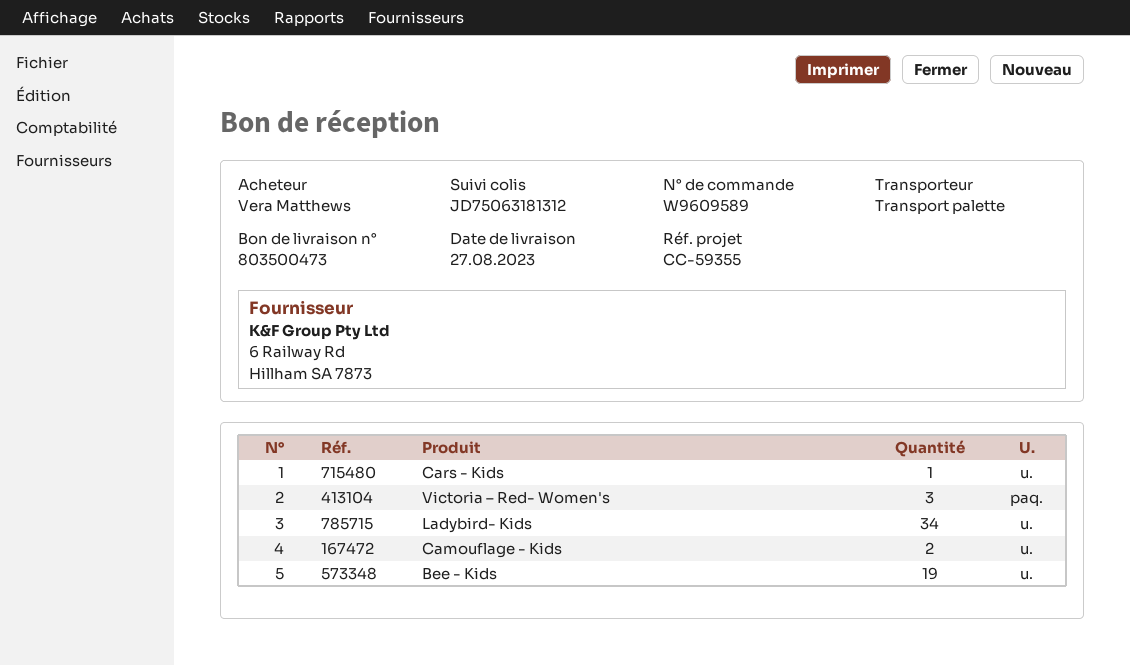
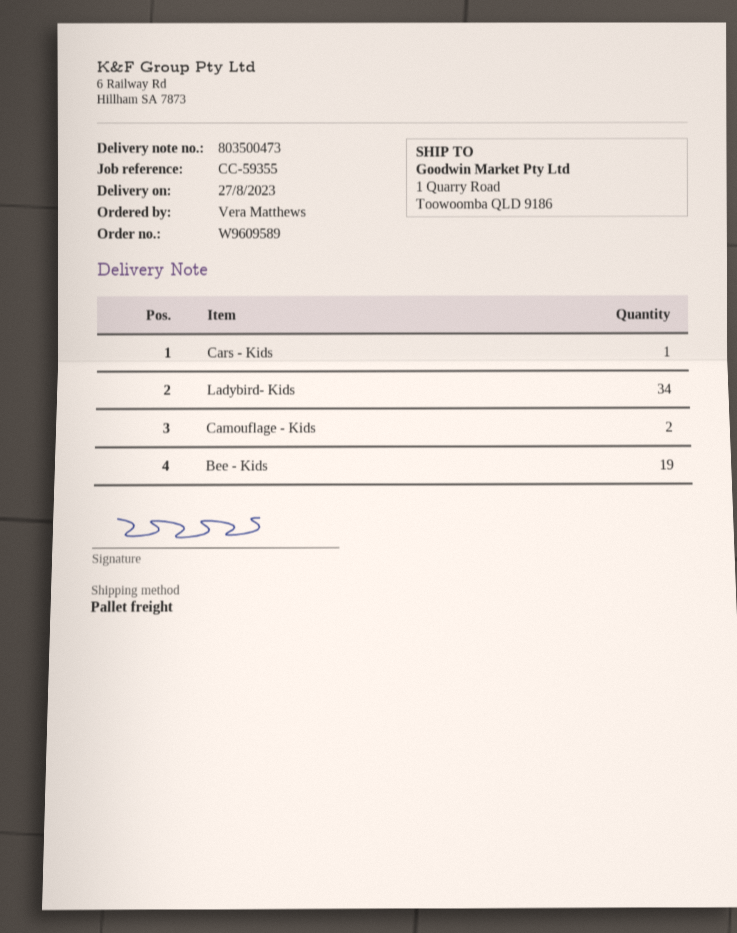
Victoria – Red- Women's: 3 -> none

